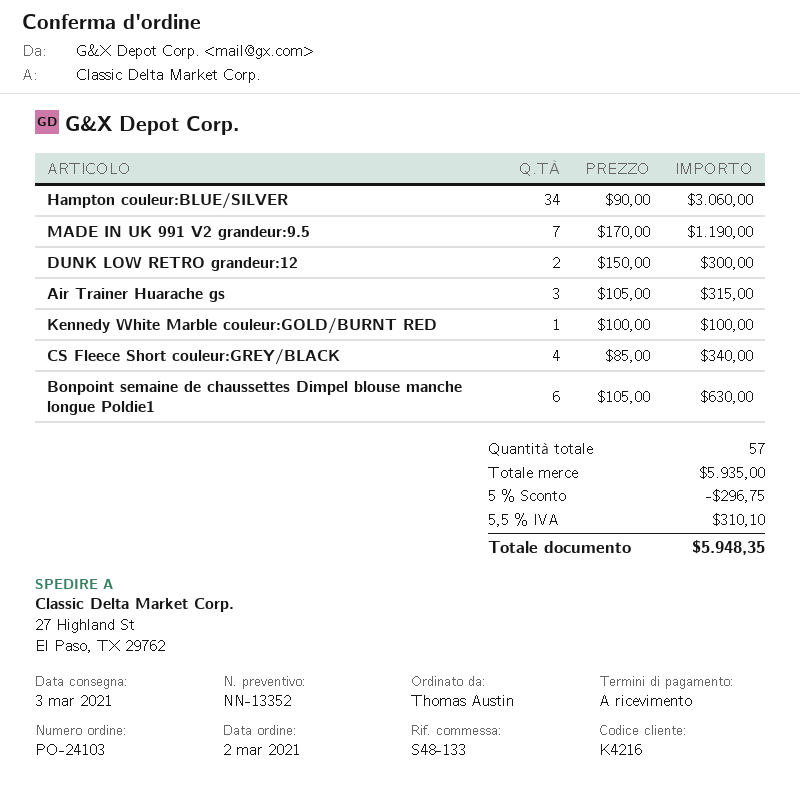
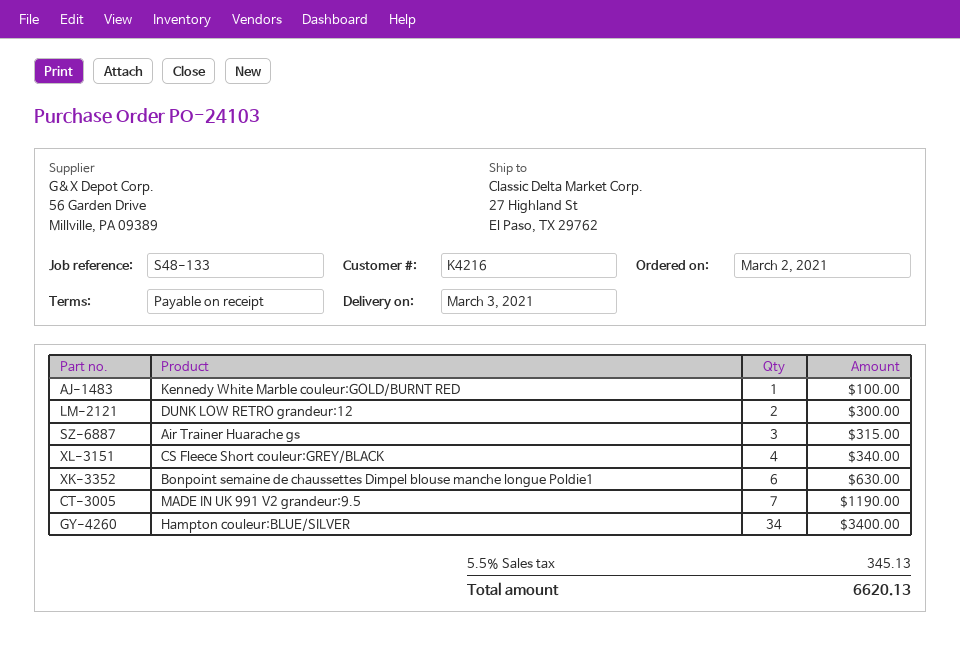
Hampton couleur:BLUE/SILVER: 34 for 3060.00 -> 34 for 3400.00
discount: 5% = 296.75 -> none
tax: 5.5% = 310.10 -> 5.5% = 345.13
total: 5948.35 -> 6620.13

